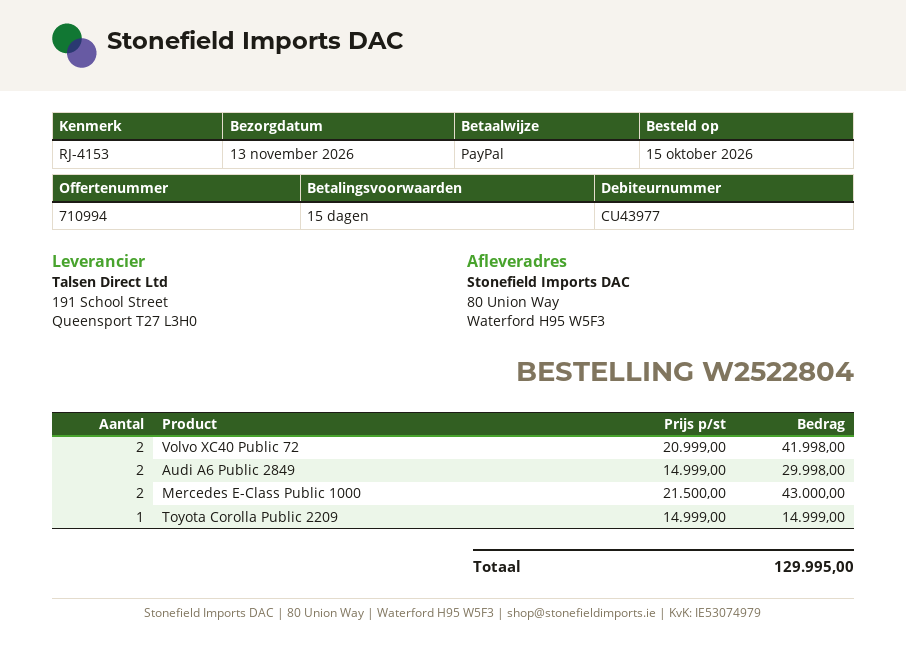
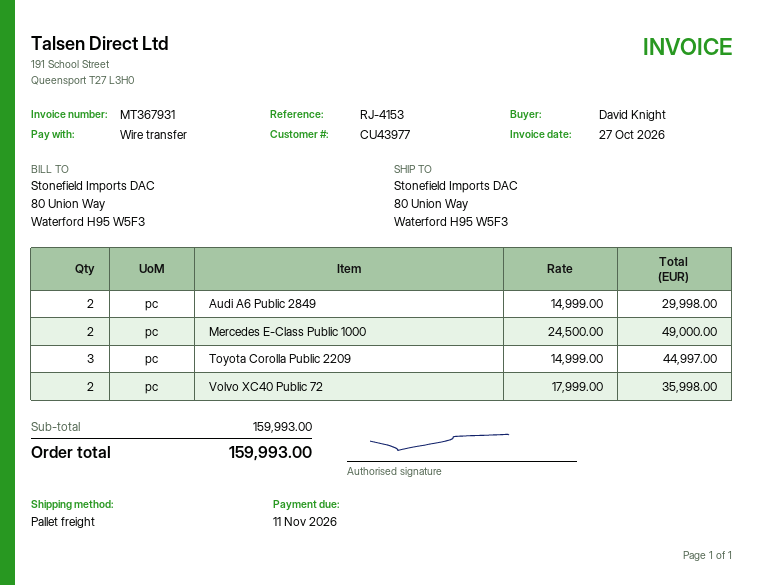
payment method: PayPal -> bank transfer
Volvo XC40 Public 72: 2 x 20999.00 = 41998.00 -> 2 x 17999.00 = 35998.00
Mercedes E-Class Public 1000: 2 x 21500.00 = 43000.00 -> 2 x 24500.00 = 49000.00
Toyota Corolla Public 2209: 1 x 14999.00 = 14999.00 -> 3 x 14999.00 = 44997.00
total: 129995.00 -> 159993.00

